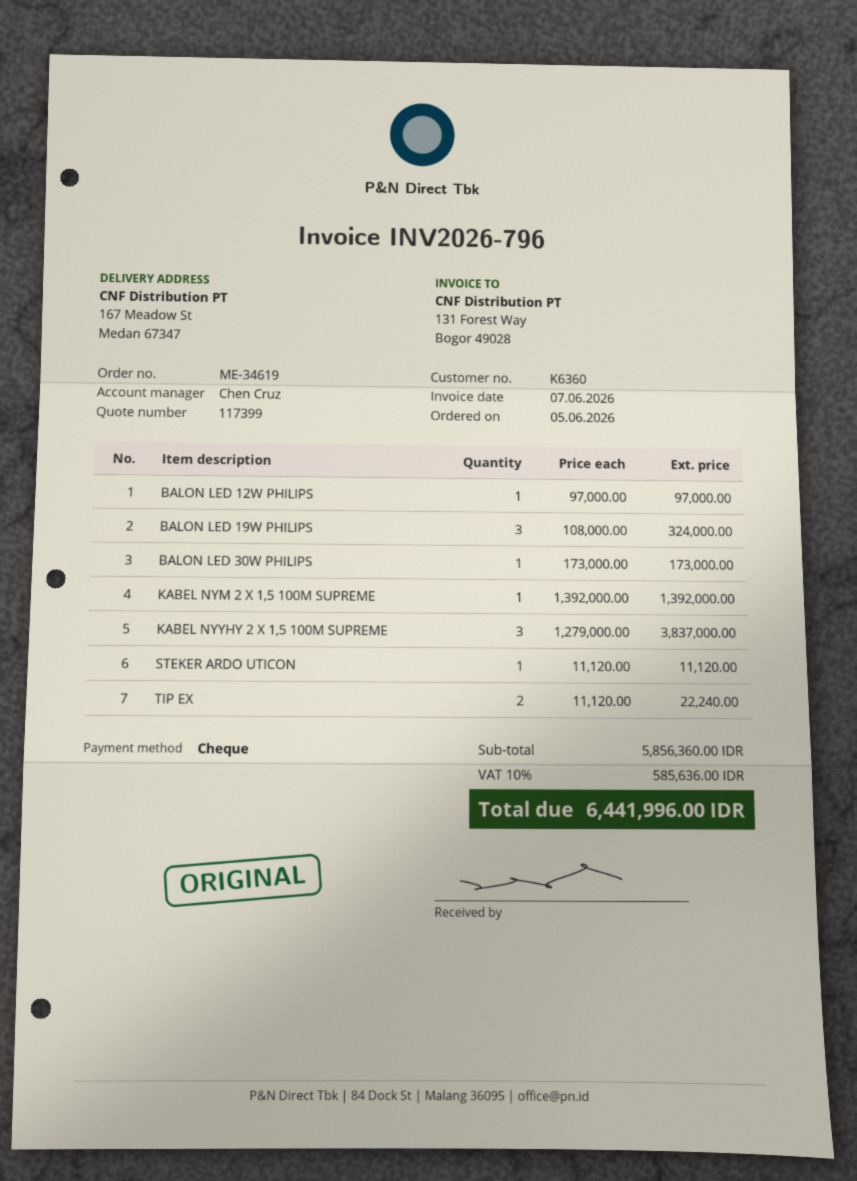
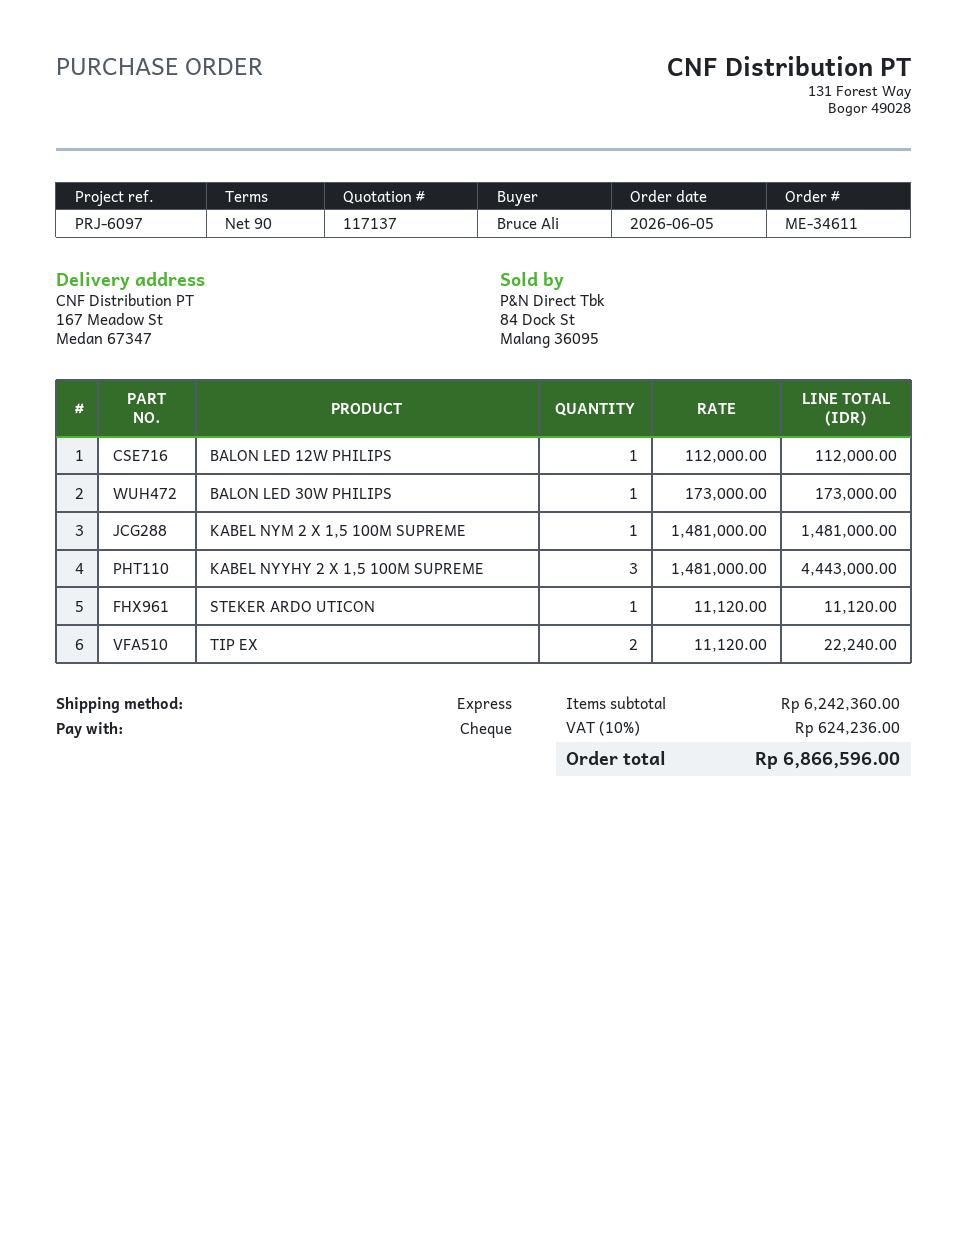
quote number: 117399 -> 117137
order number: ME-34619 -> ME-34611
BALON LED 12W PHILIPS: 1 x 97000.00 = 97000.00 -> 1 x 112000.00 = 112000.00
BALON LED 19W PHILIPS: 3 x 108000.00 = 324000.00 -> none
KABEL NYM 2 X 1,5 100M SUPREME: 1 x 1392000.00 = 1392000.00 -> 1 x 1481000.00 = 1481000.00
KABEL NYYHY 2 X 1,5 100M SUPREME: 3 x 1279000.00 = 3837000.00 -> 3 x 1481000.00 = 4443000.00
subtotal: 5856360.00 -> 6242360.00
tax: 10% = 585636.00 -> 10% = 624236.00
total: 6441996.00 -> 6866596.00

